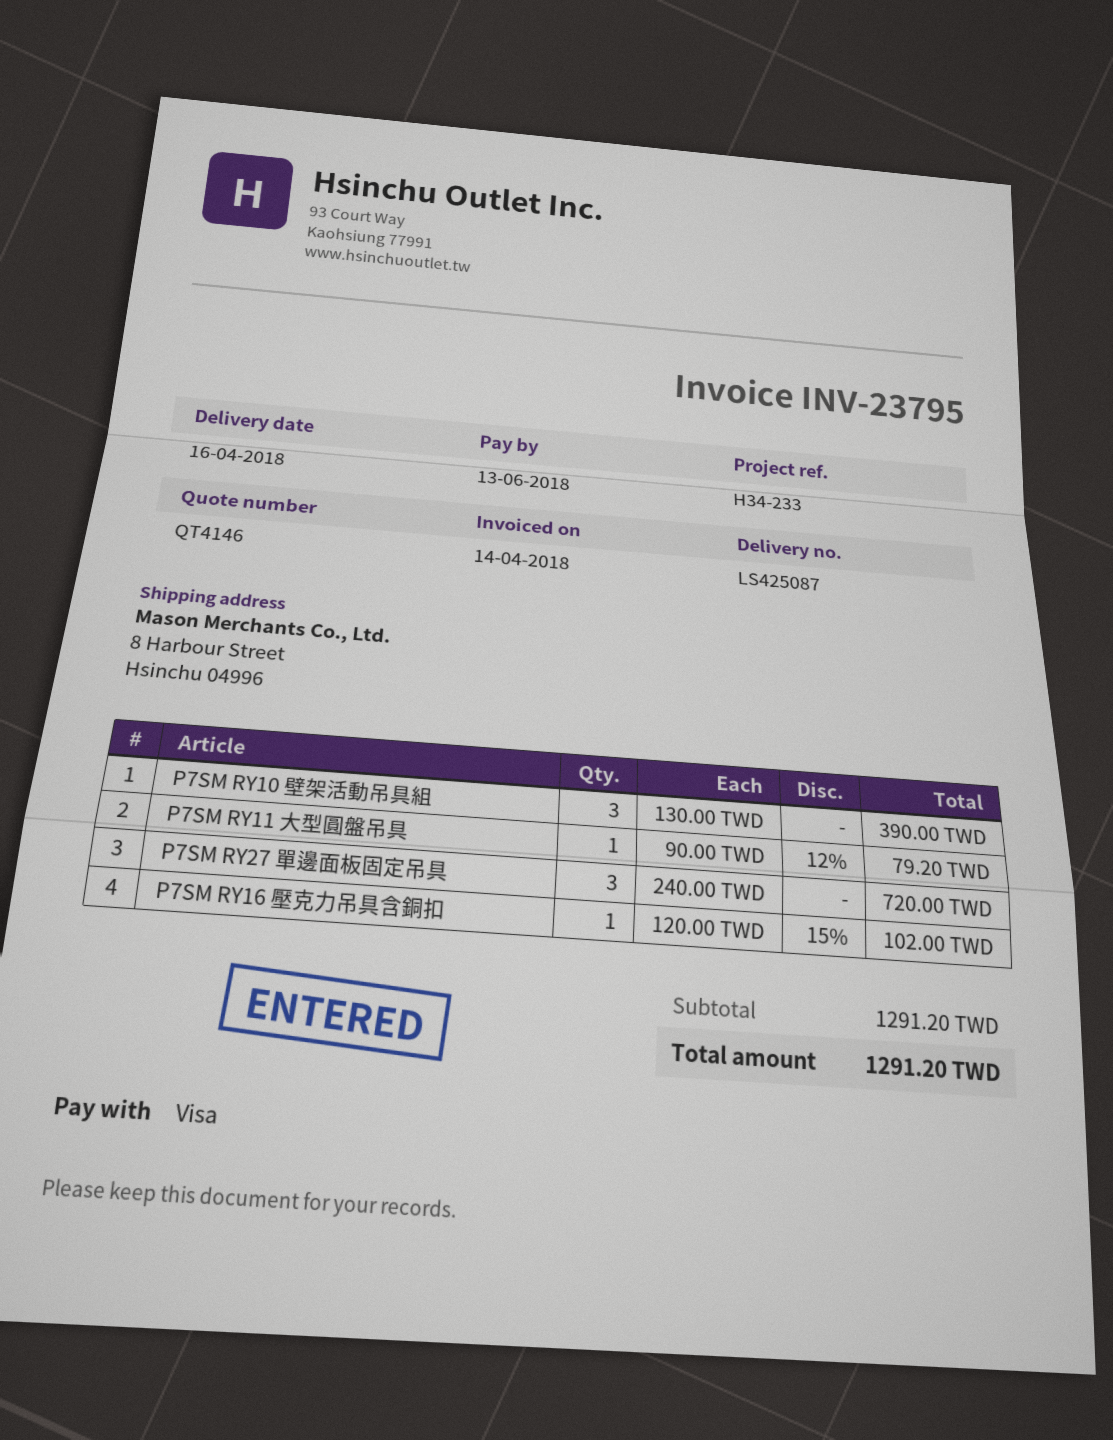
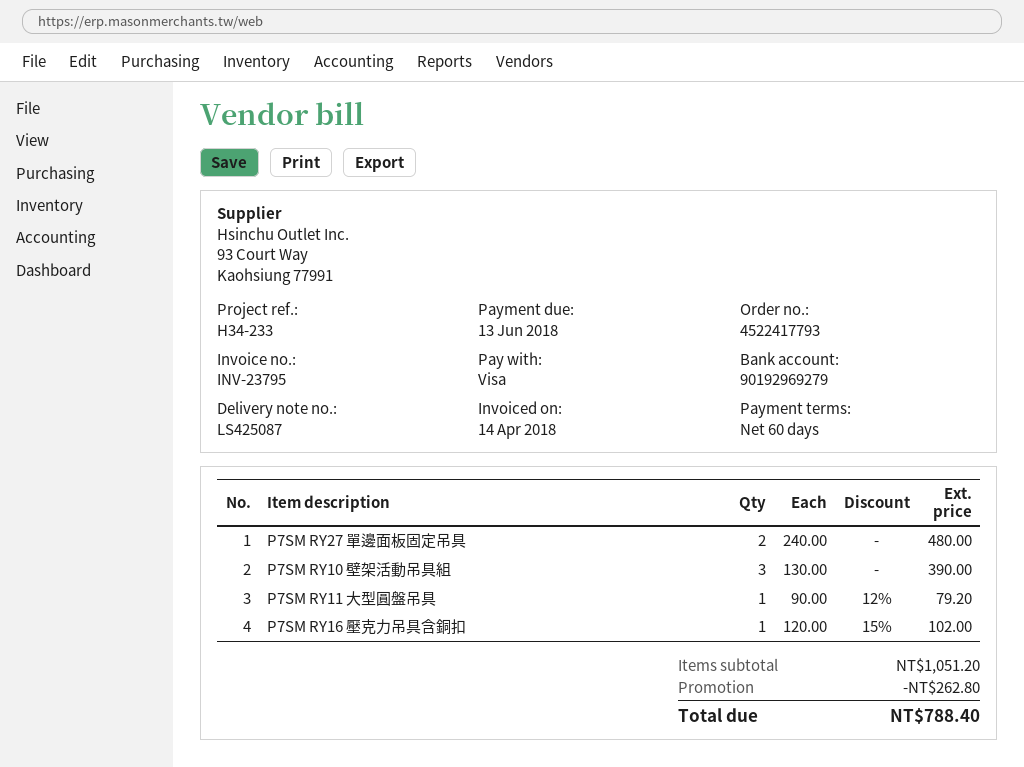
P7SM RY27 單邊面板固定吊具: 3 x 240.00 = 720.00 -> 2 x 240.00 = 480.00
subtotal: 1291.20 -> 1051.20
discount: none -> 262.80
total: 1291.20 -> 788.40

